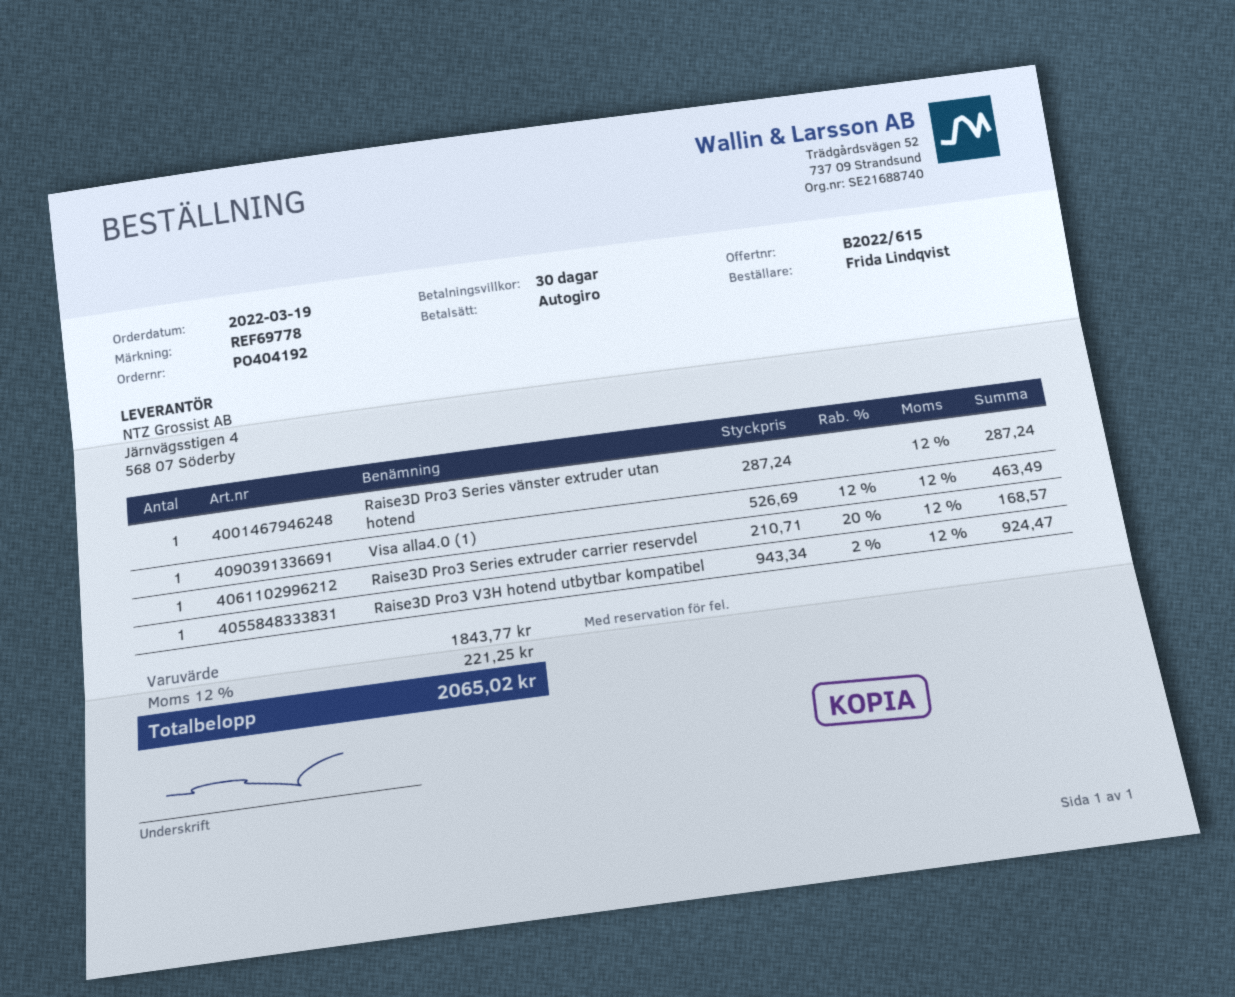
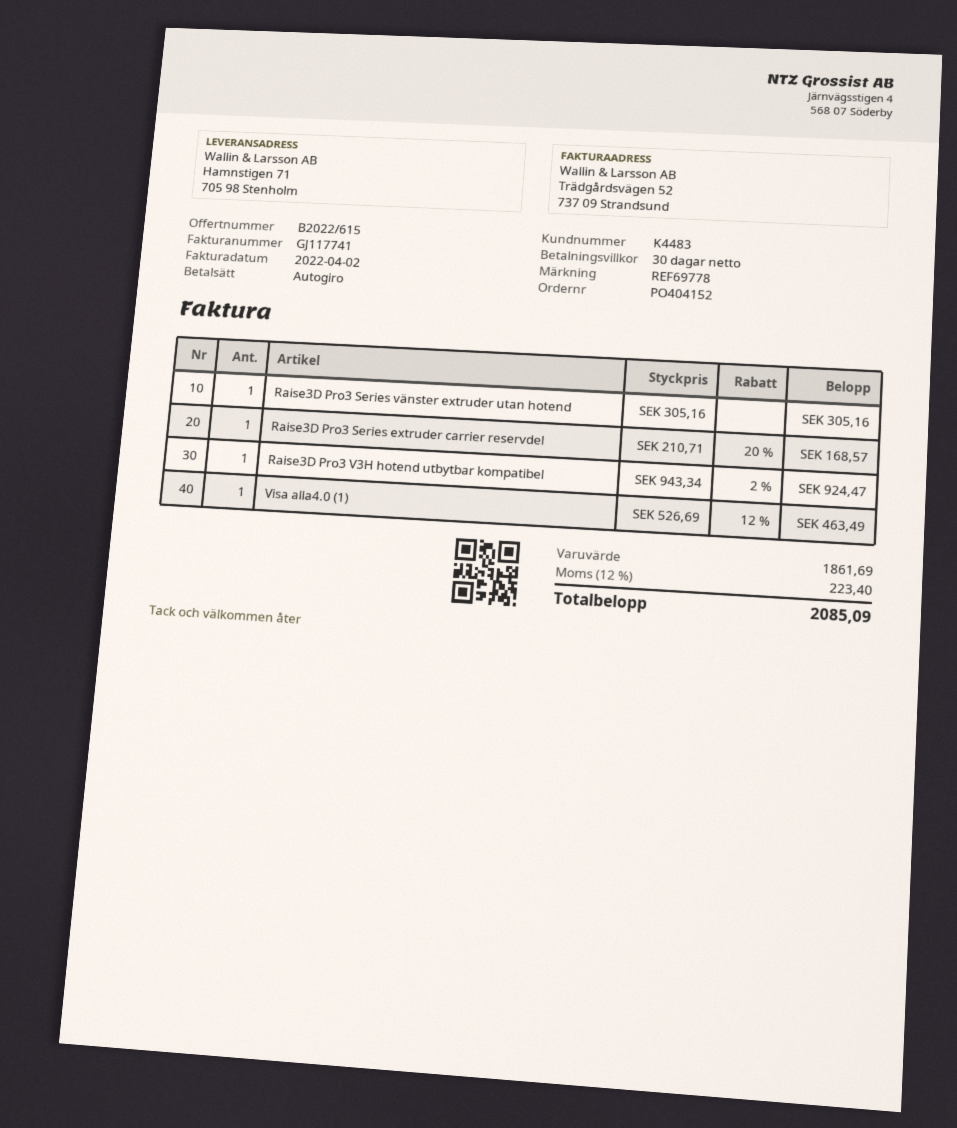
order number: PO404192 -> PO404152
Raise3D Pro3 Series vänster extruder utan hotend: 1 x 287.24 = 287.24 -> 1 x 305.16 = 305.16
subtotal: 1843.77 -> 1861.69
tax: 12% = 221.25 -> 12% = 223.40
total: 2065.02 -> 2085.09

